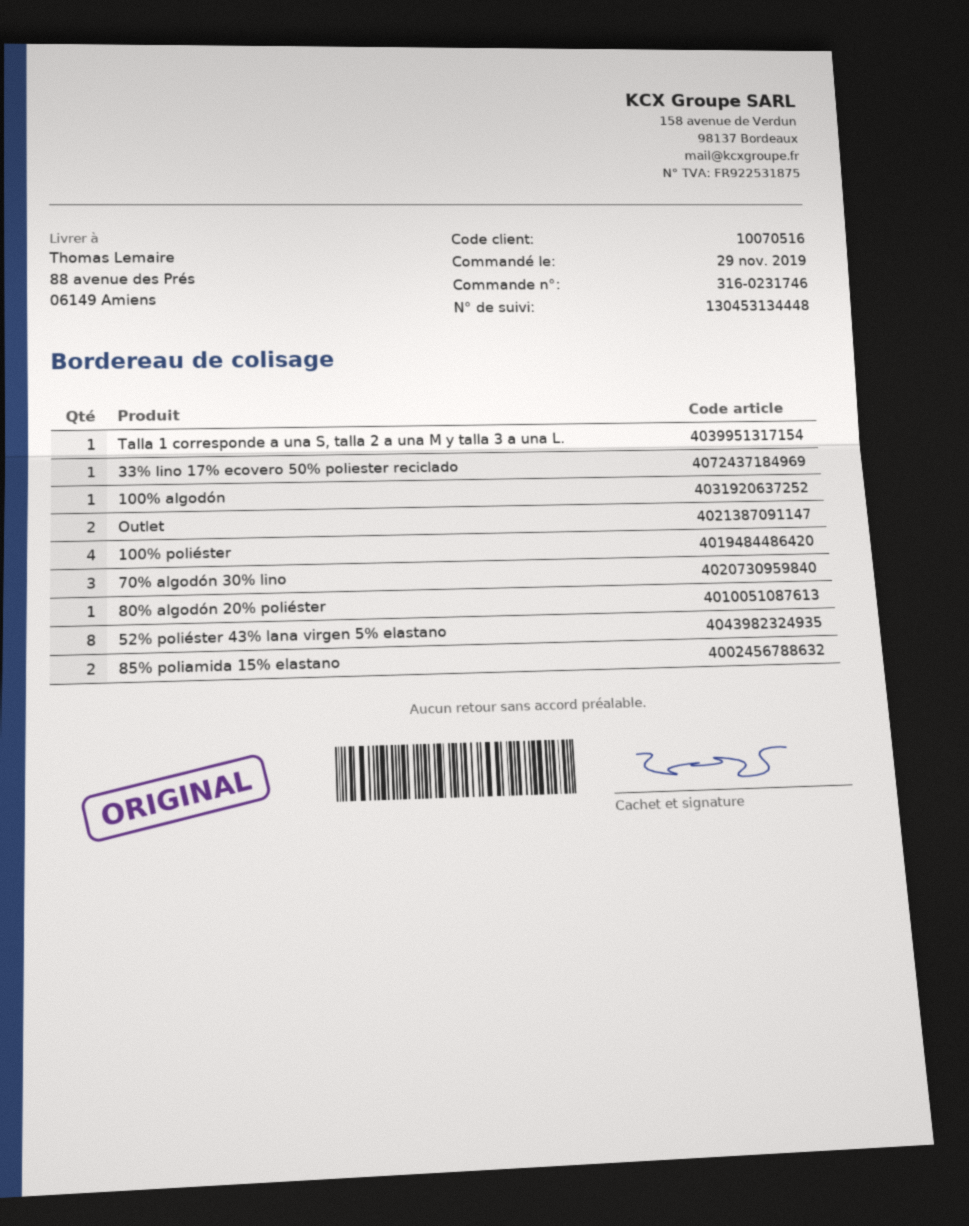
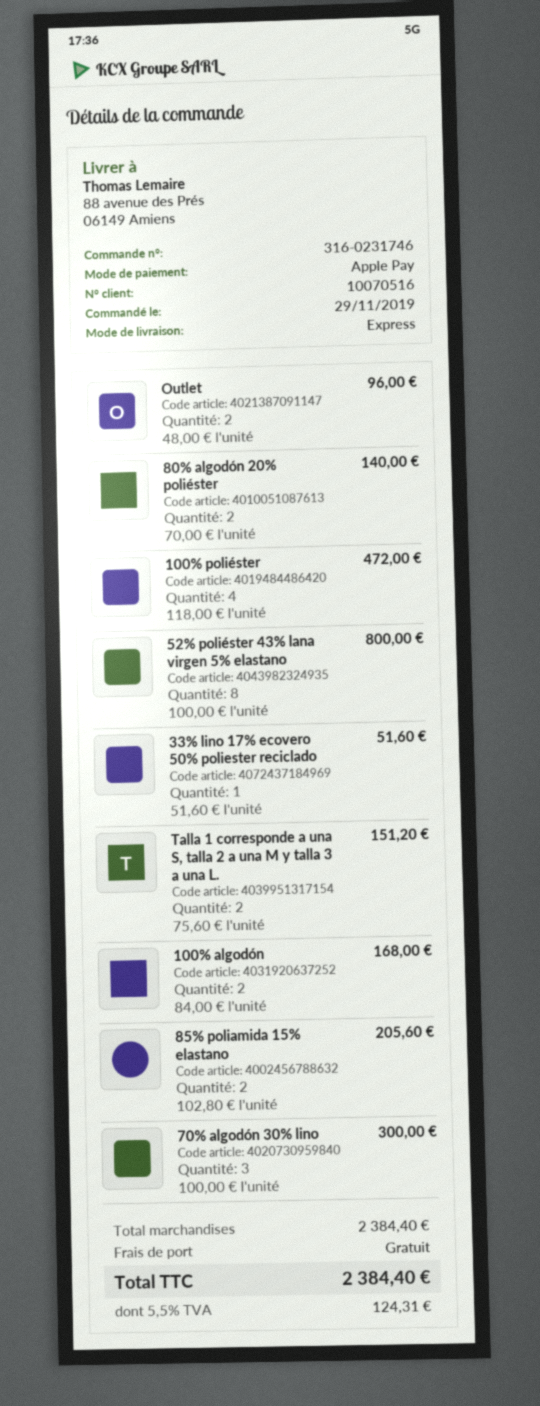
Talla 1 corresponde a una S, talla 2 a una M y talla 3 a una L.: 1 -> 2
100% algodón: 1 -> 2
80% algodón 20% poliéster: 1 -> 2

